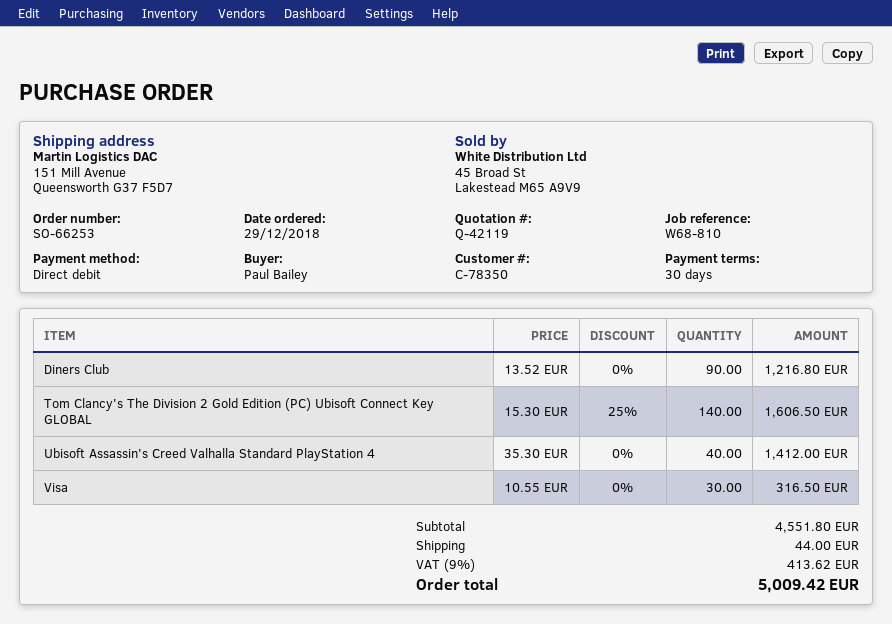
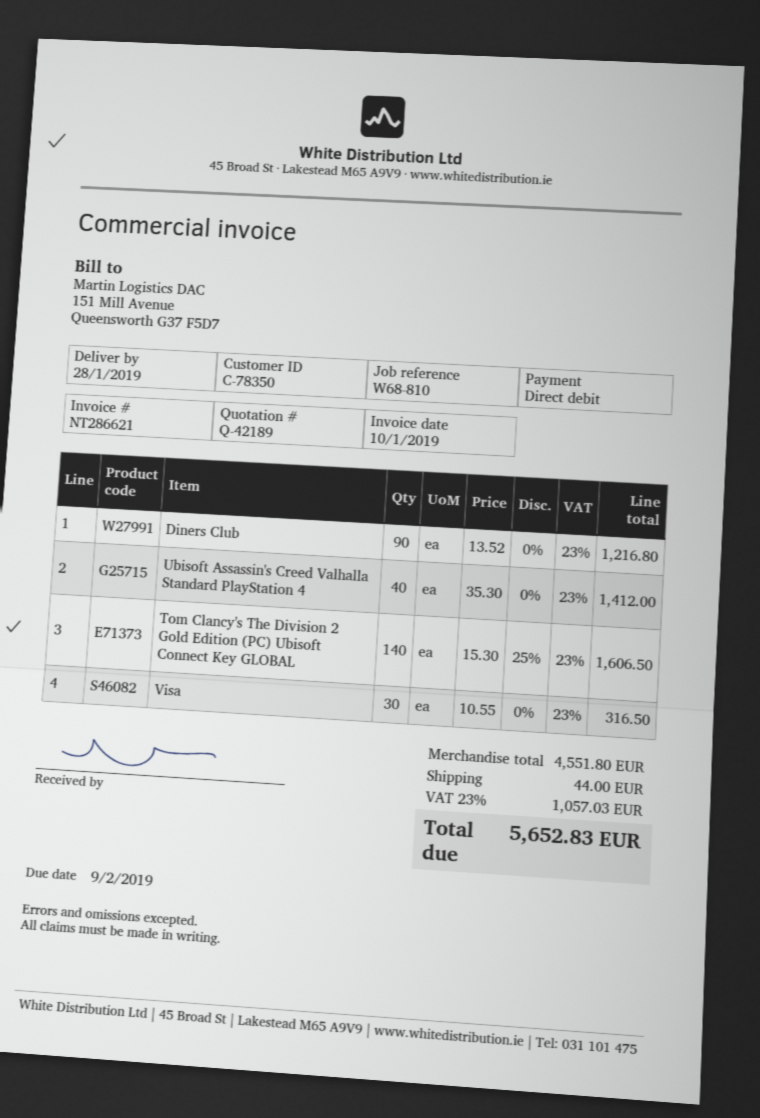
quote number: Q-42119 -> Q-42189
tax: 9% = 413.62 -> 23% = 1057.03
total: 5009.42 -> 5652.83

